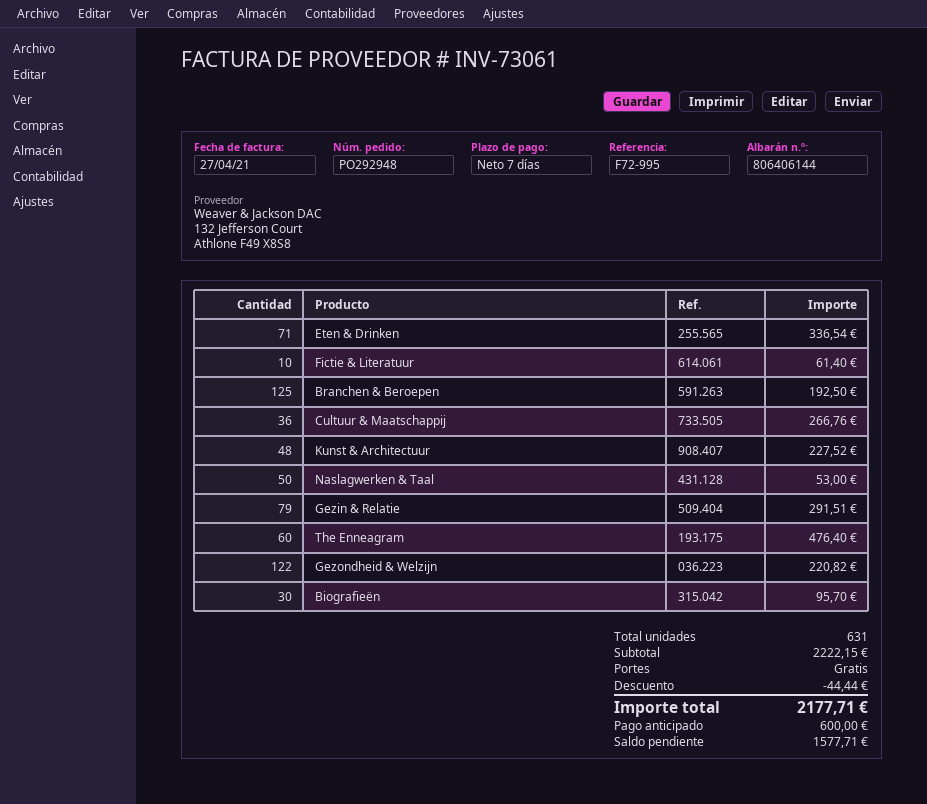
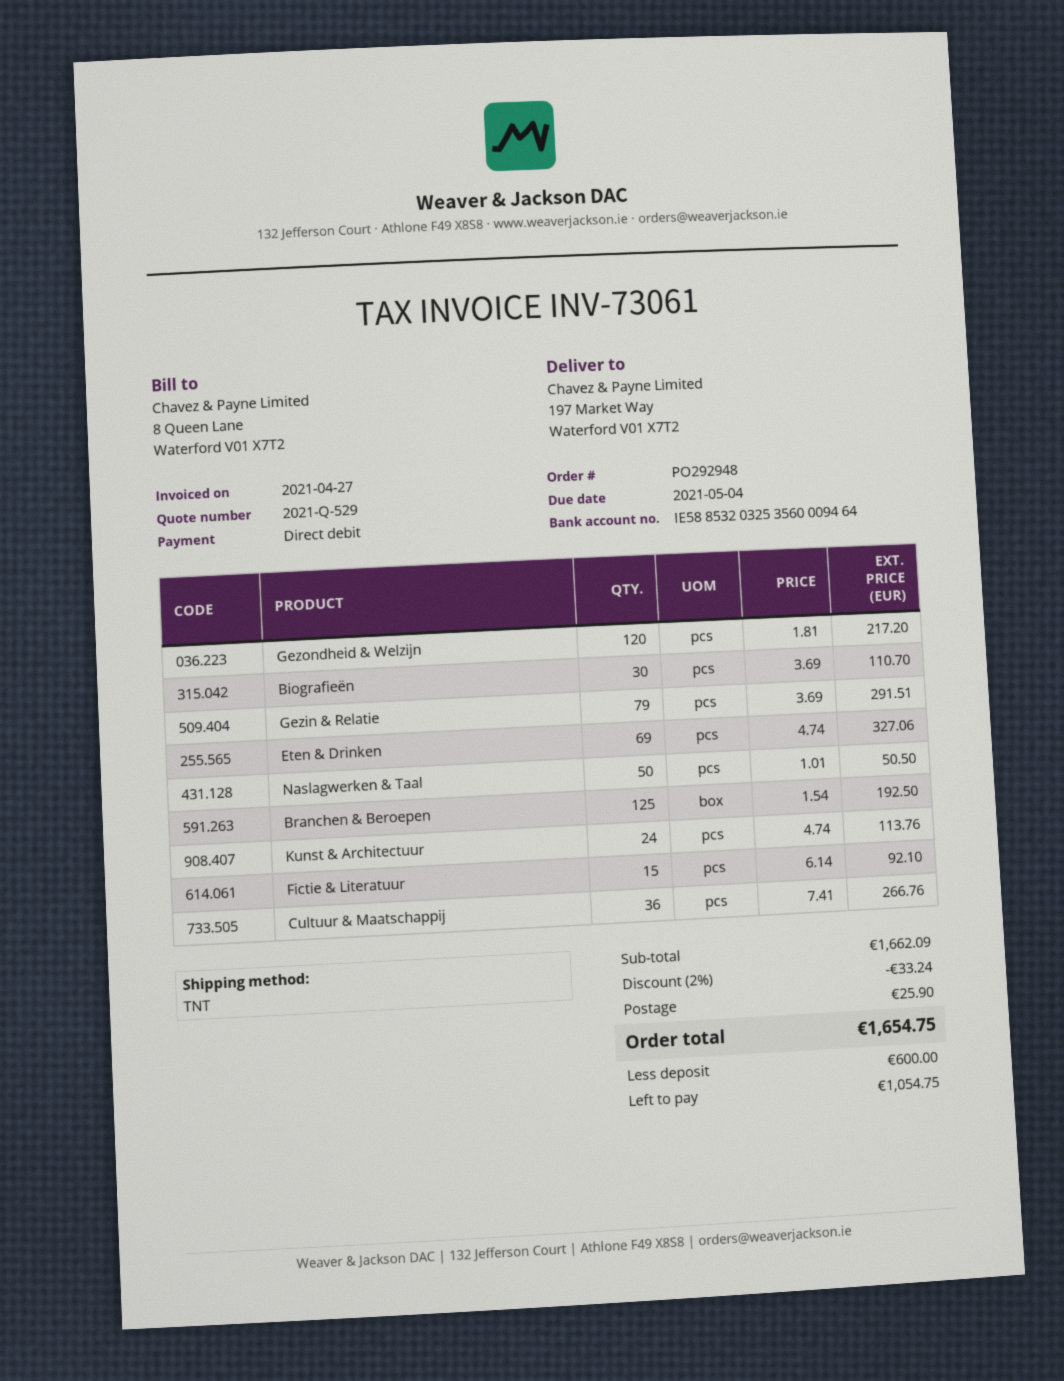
Eten & Drinken: 71 for 336.54 -> 69 for 327.06
Fictie & Literatuur: 10 for 61.40 -> 15 for 92.10
Kunst & Architectuur: 48 for 227.52 -> 24 for 113.76
Naslagwerken & Taal: 50 for 53.00 -> 50 for 50.50
The Enneagram: 60 for 476.40 -> none
Gezondheid & Welzijn: 122 for 220.82 -> 120 for 217.20
Biografieën: 30 for 95.70 -> 30 for 110.70
subtotal: 2222.15 -> 1662.09
discount: 44.44 -> 33.24
shipping: 0.00 -> 25.90
total: 2177.71 -> 1654.75
balance: 1577.71 -> 1054.75

